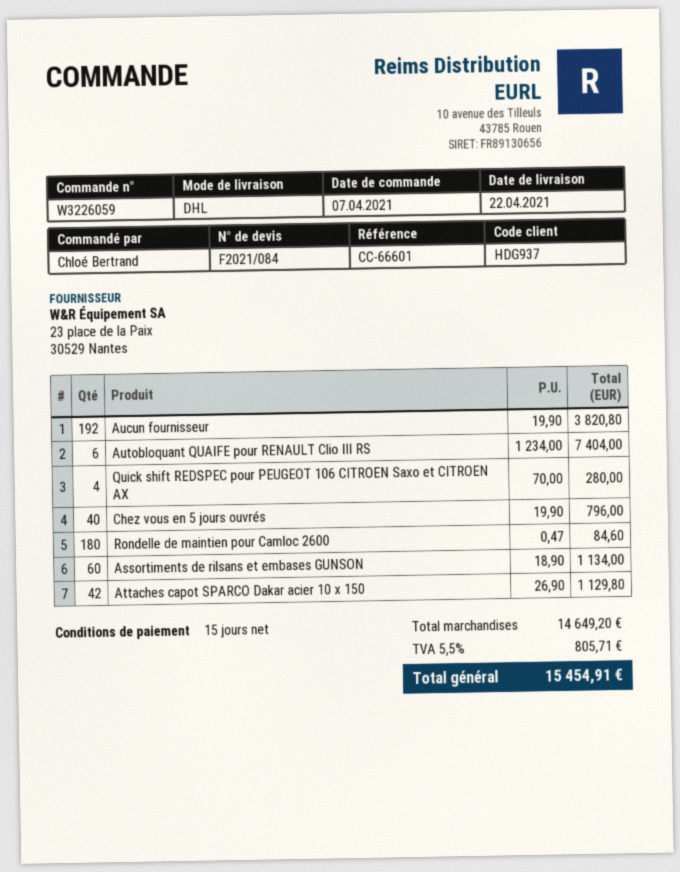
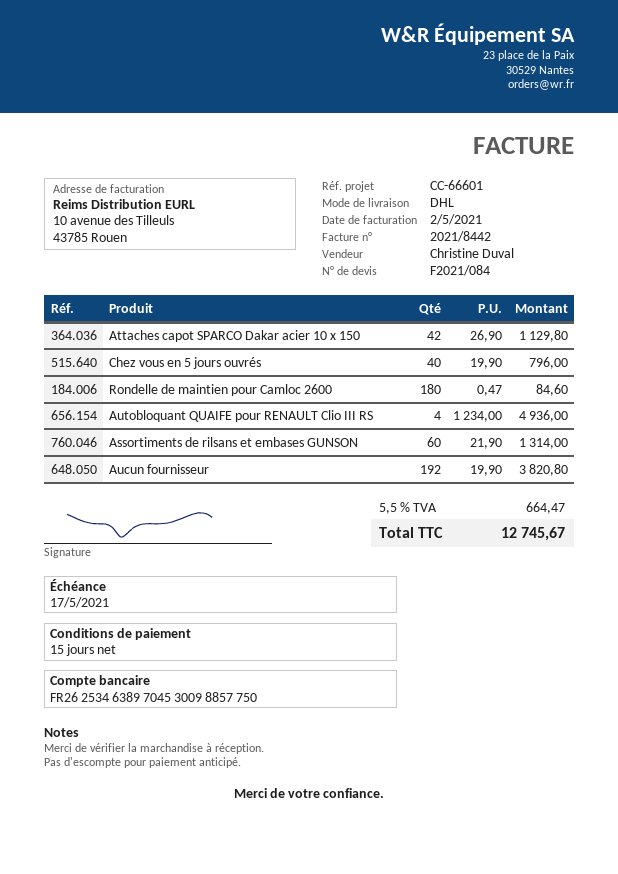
Autobloquant QUAIFE pour RENAULT Clio III RS: 6 x 1234.00 = 7404.00 -> 4 x 1234.00 = 4936.00
Quick shift REDSPEC pour PEUGEOT 106 CITROEN Saxo et CITROEN AX: 4 x 70.00 = 280.00 -> none
Assortiments de rilsans et embases GUNSON: 60 x 18.90 = 1134.00 -> 60 x 21.90 = 1314.00
tax: 5.5% = 805.71 -> 5.5% = 664.47
total: 15454.91 -> 12745.67

